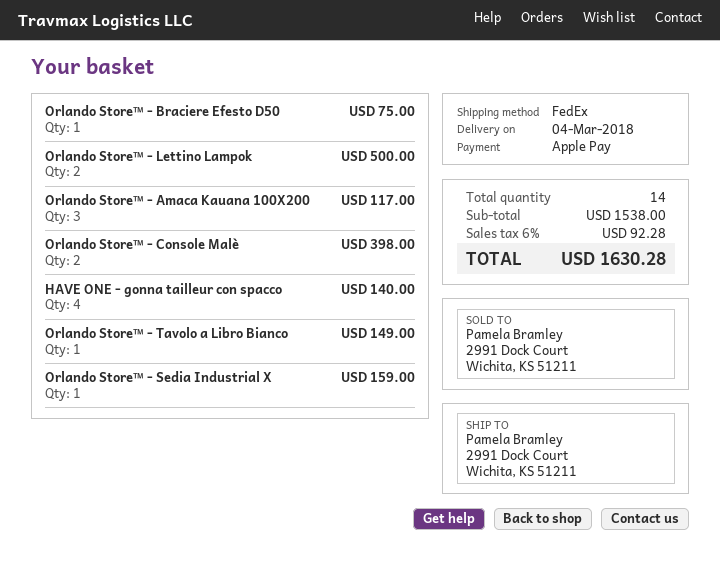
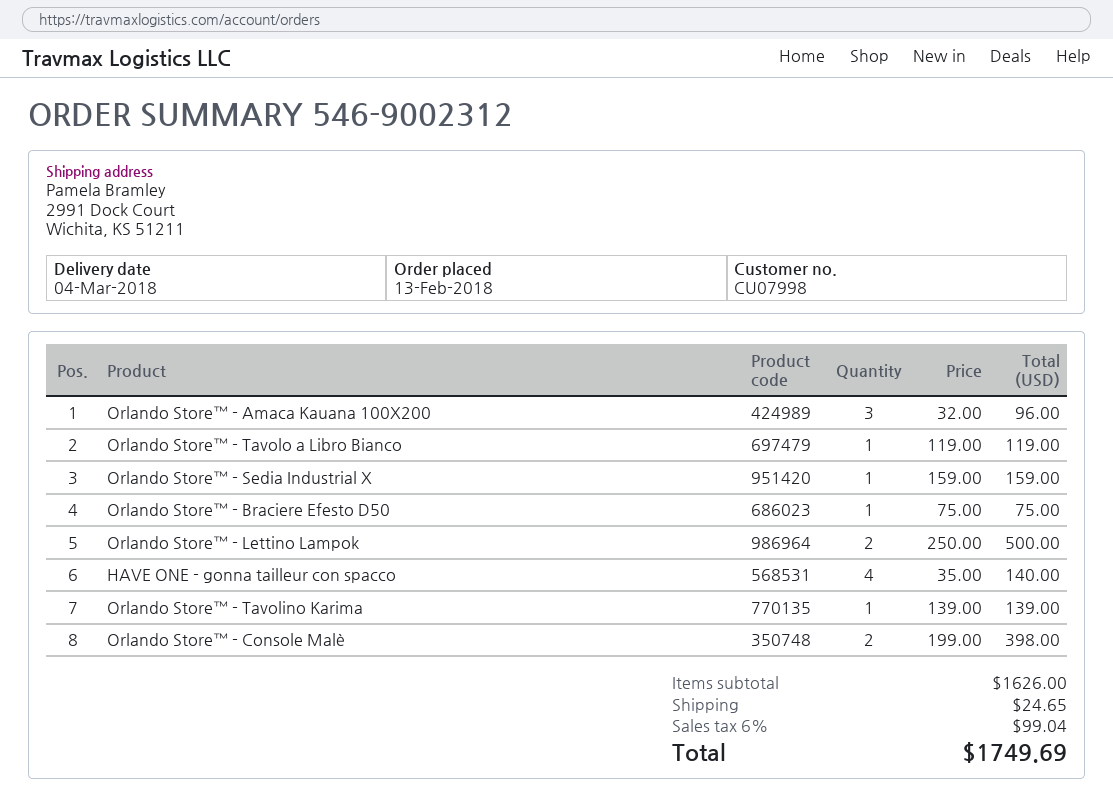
Orlando Store™ - Amaca Kauana 100X200: 3 for 117.00 -> 3 for 96.00
Orlando Store™ - Tavolo a Libro Bianco: 1 for 149.00 -> 1 for 119.00
Orlando Store™ - Tavolino Karima: none -> 1 for 139.00
subtotal: 1538.00 -> 1626.00
shipping: none -> 24.65
tax: 6% = 92.28 -> 6% = 99.04
total: 1630.28 -> 1749.69

